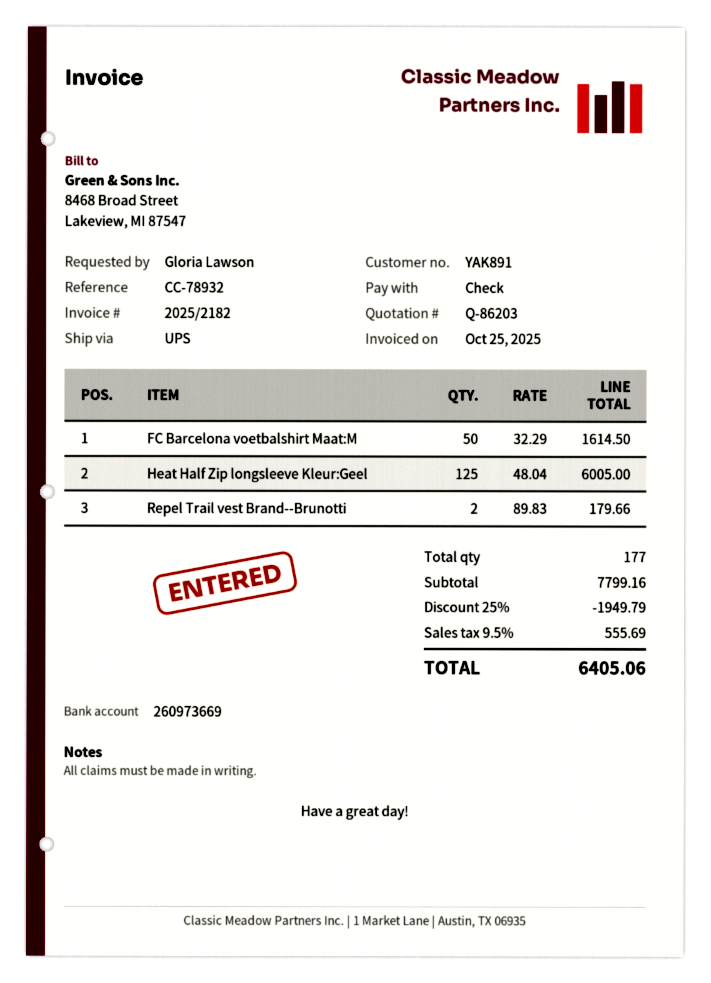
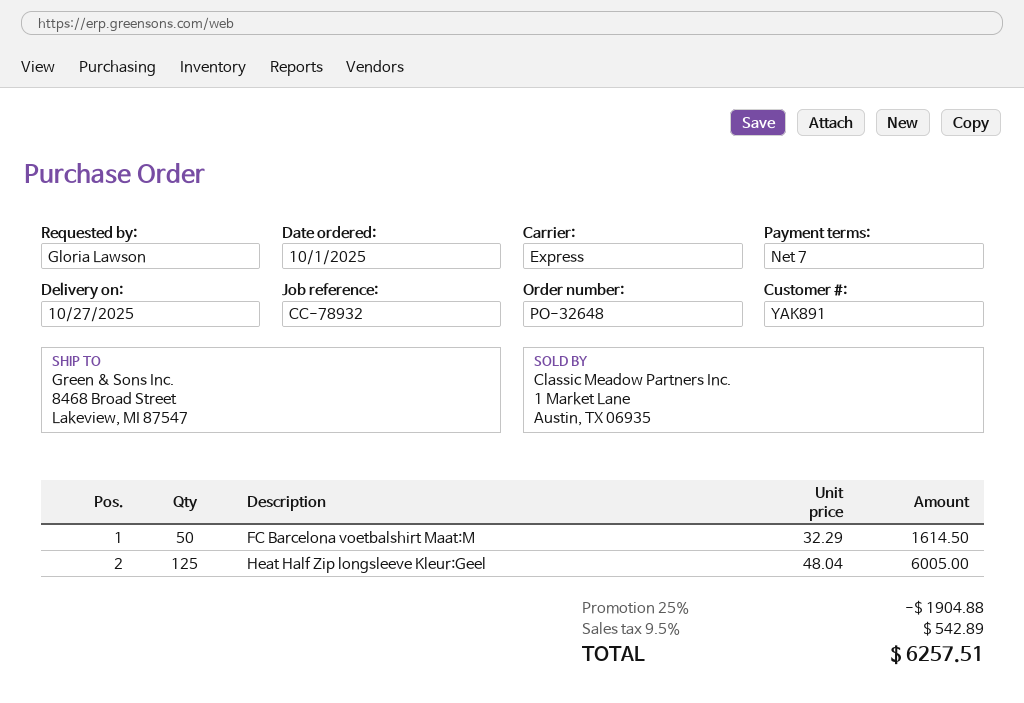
shipping method: UPS -> express
Repel Trail vest Brand--Brunotti: 2 x 89.83 = 179.66 -> none
discount: 25% = 1949.79 -> 25% = 1904.88
tax: 9.5% = 555.69 -> 9.5% = 542.89
total: 6405.06 -> 6257.51

